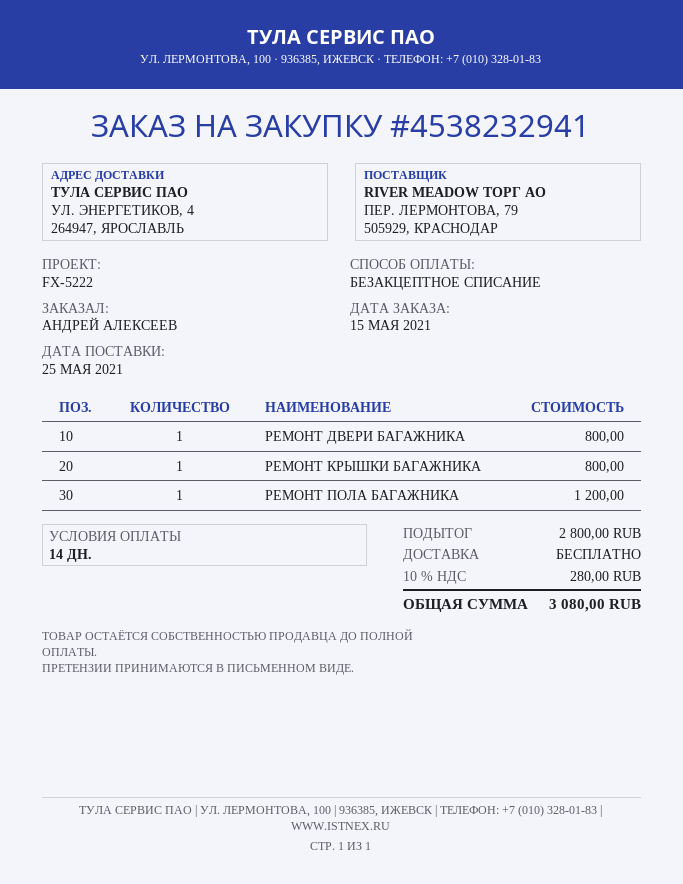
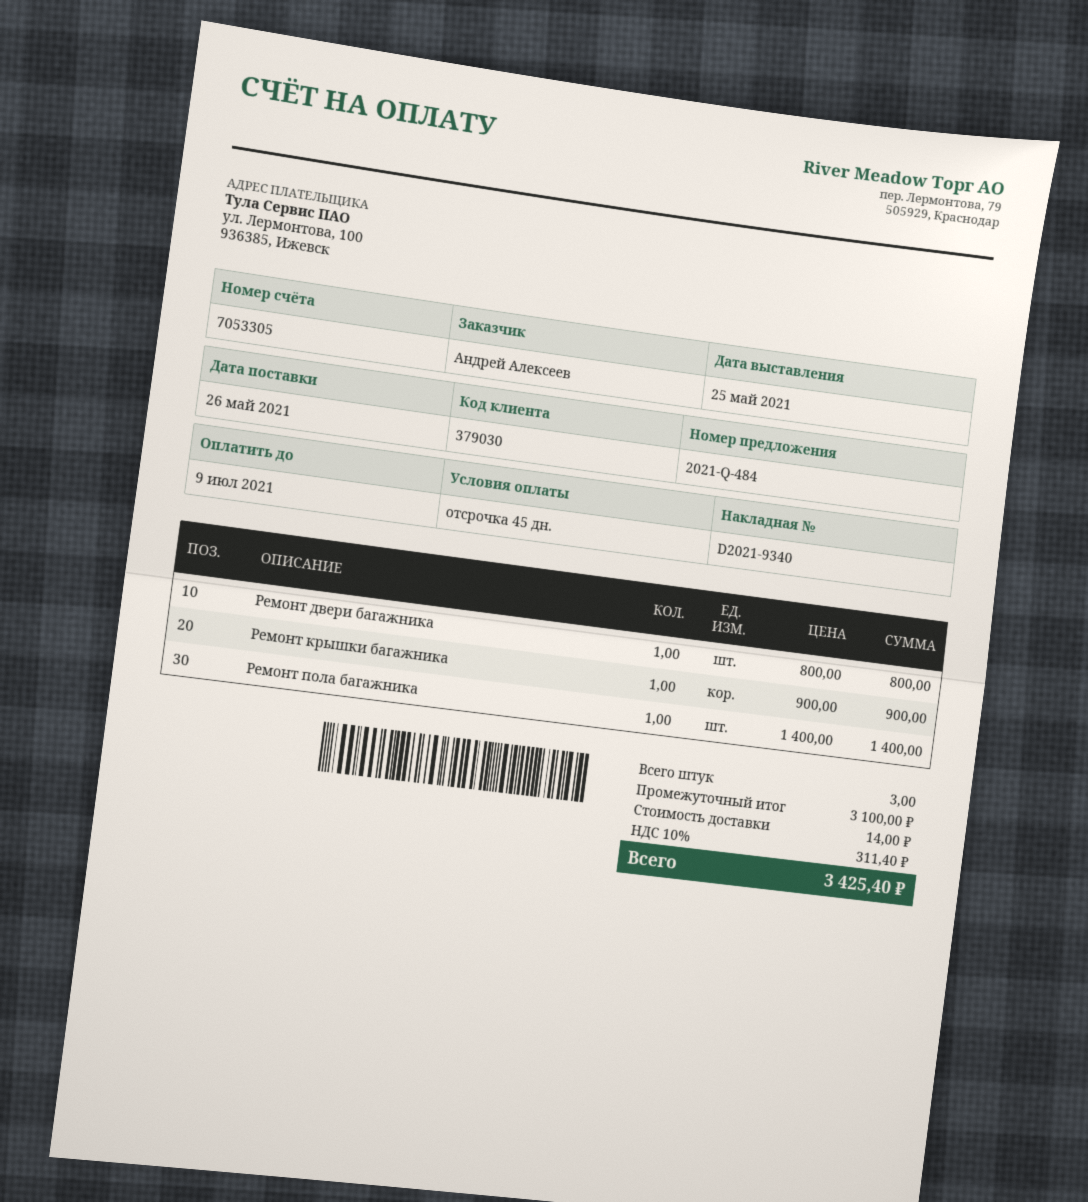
delivery date: 2021-05-25 -> 2021-05-26
payment terms: 14 days -> 45 days
РЕМОНТ КРЫШКИ БАГАЖНИКА: 1 for 800.00 -> 1 for 900.00
РЕМОНТ ПОЛА БАГАЖНИКА: 1 for 1200.00 -> 1 for 1400.00
subtotal: 2800.00 -> 3100.00
shipping: 0.00 -> 14.00
tax: 10% = 280.00 -> 10% = 311.40
total: 3080.00 -> 3425.40

